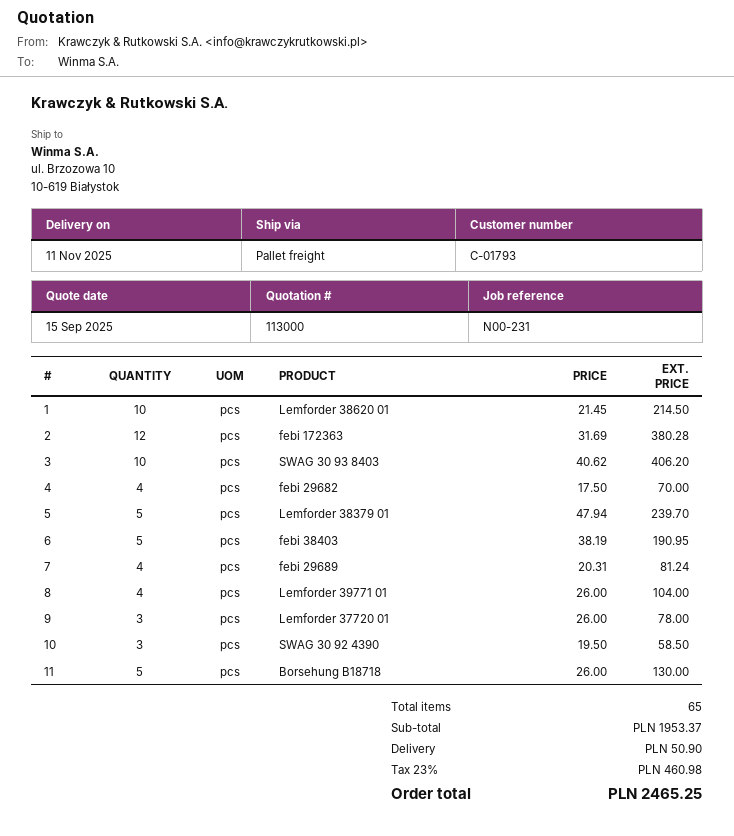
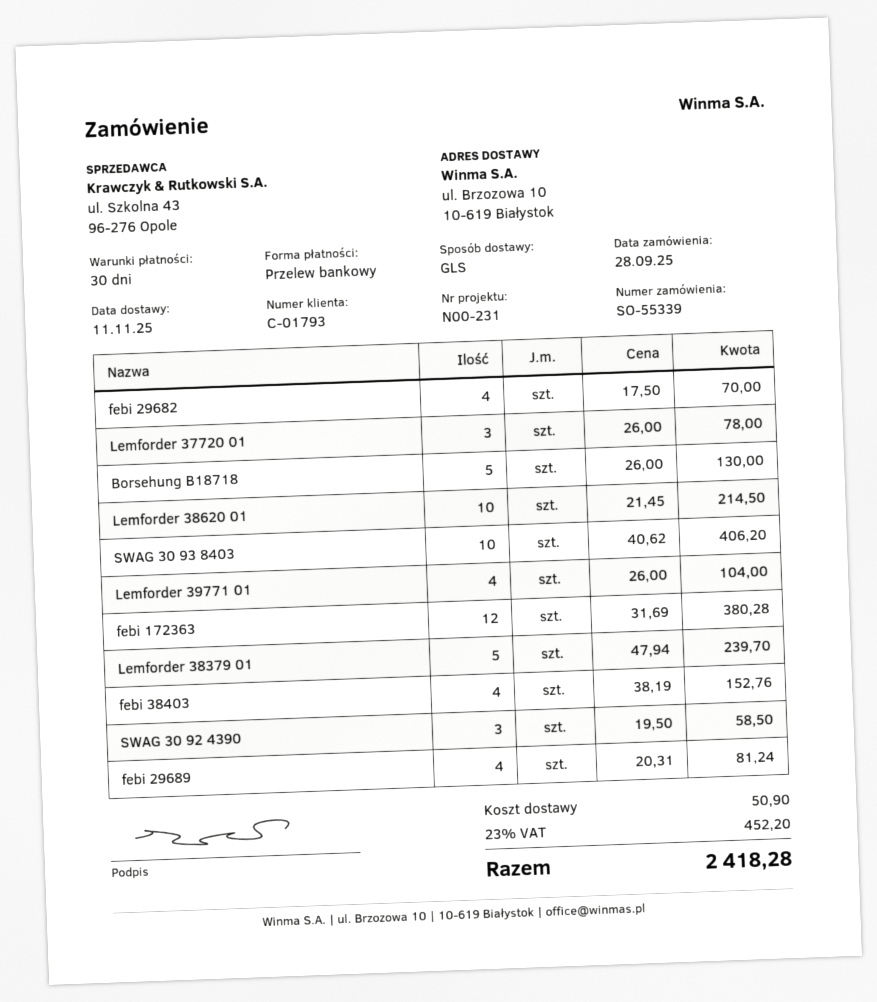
shipping method: pallet freight -> GLS
febi 38403: 5 x 38.19 = 190.95 -> 4 x 38.19 = 152.76
tax: 23% = 460.98 -> 23% = 452.20
total: 2465.25 -> 2418.28

